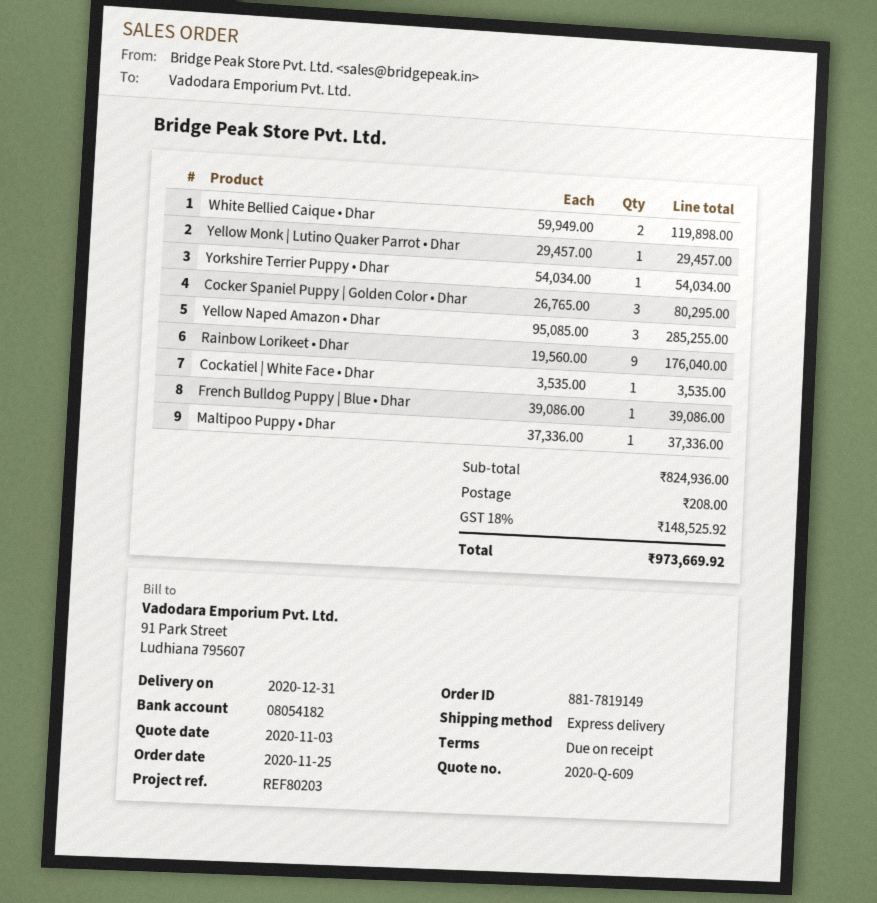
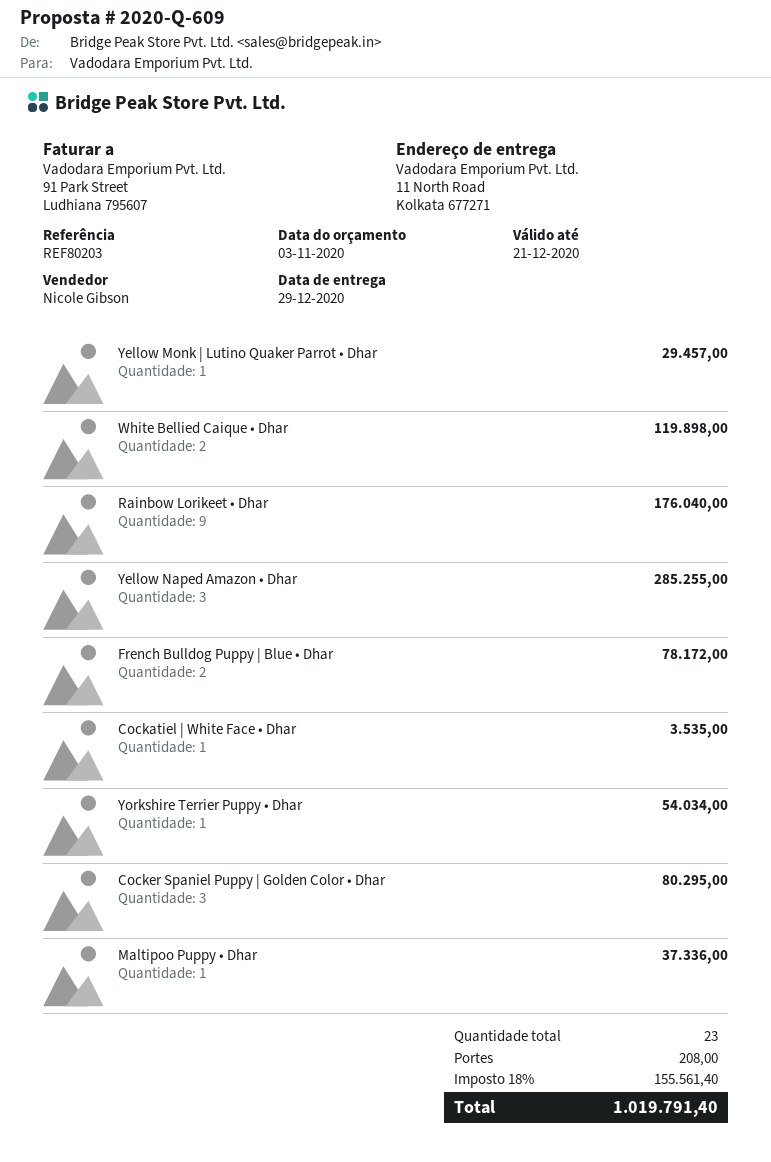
delivery date: 2020-12-31 -> 2020-12-29
French Bulldog Puppy | Blue • Dhar: 1 for 39086.00 -> 2 for 78172.00
tax: 18% = 148525.92 -> 18% = 155561.40
total: 973669.92 -> 1019791.40

